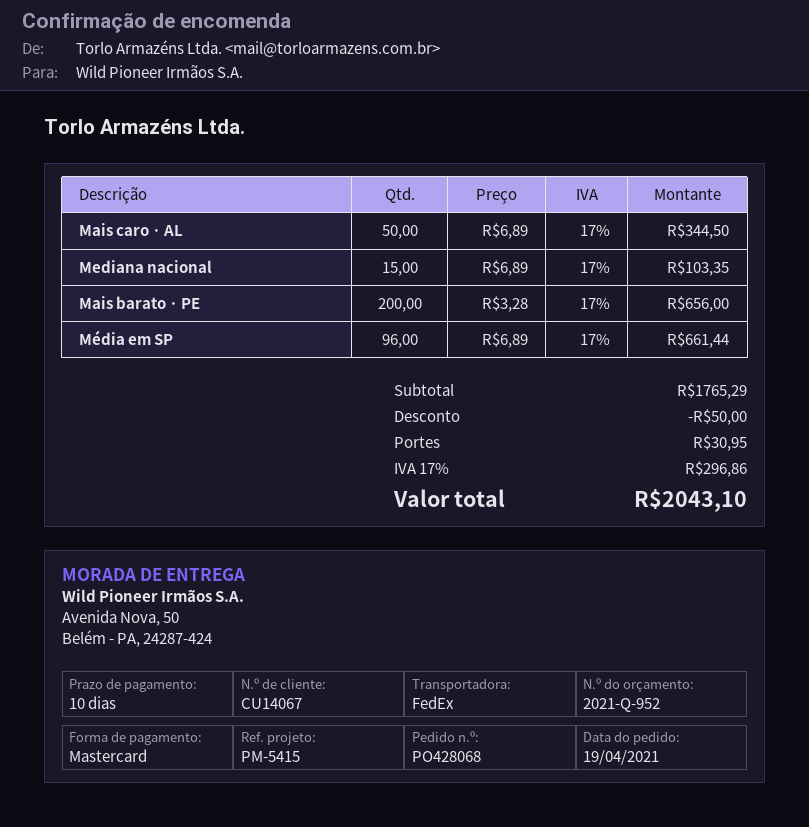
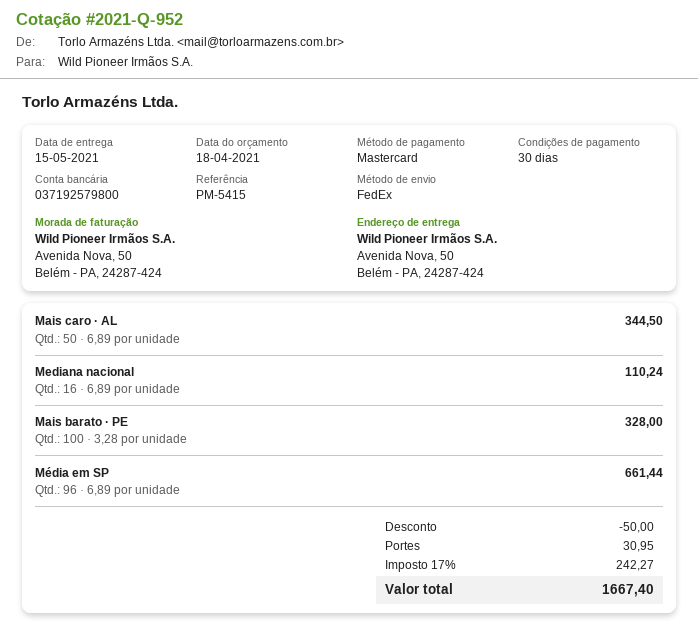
payment terms: 10 days -> 30 days
Mediana nacional: 15 x 6.89 = 103.35 -> 16 x 6.89 = 110.24
Mais barato · PE: 200 x 3.28 = 656.00 -> 100 x 3.28 = 328.00
tax: 17% = 296.86 -> 17% = 242.27
total: 2043.10 -> 1667.40

